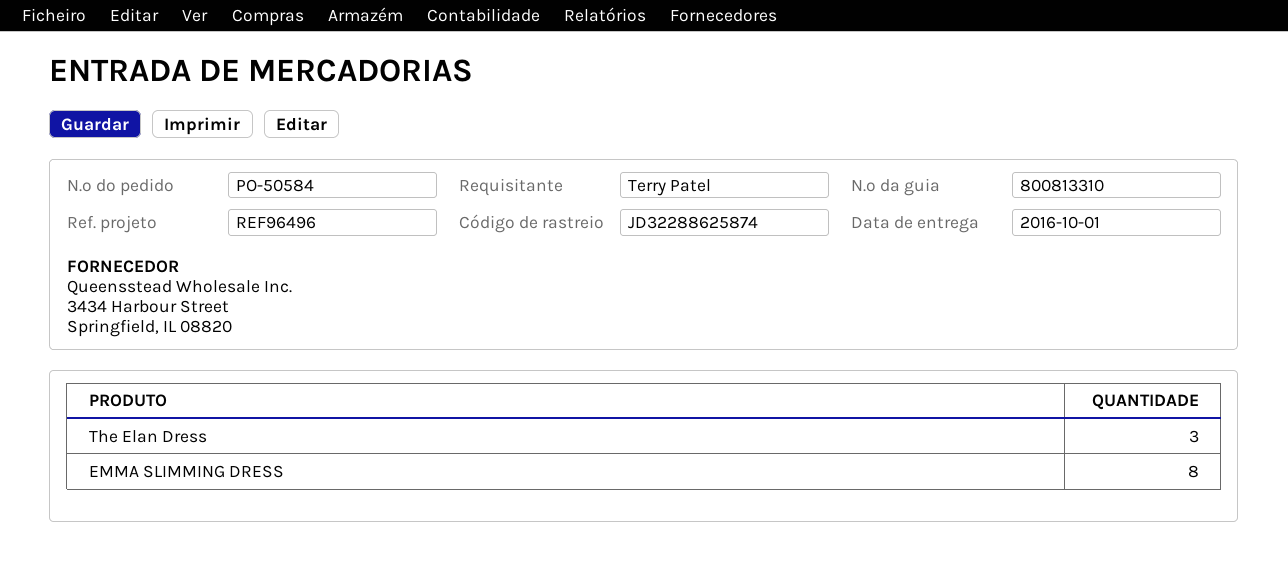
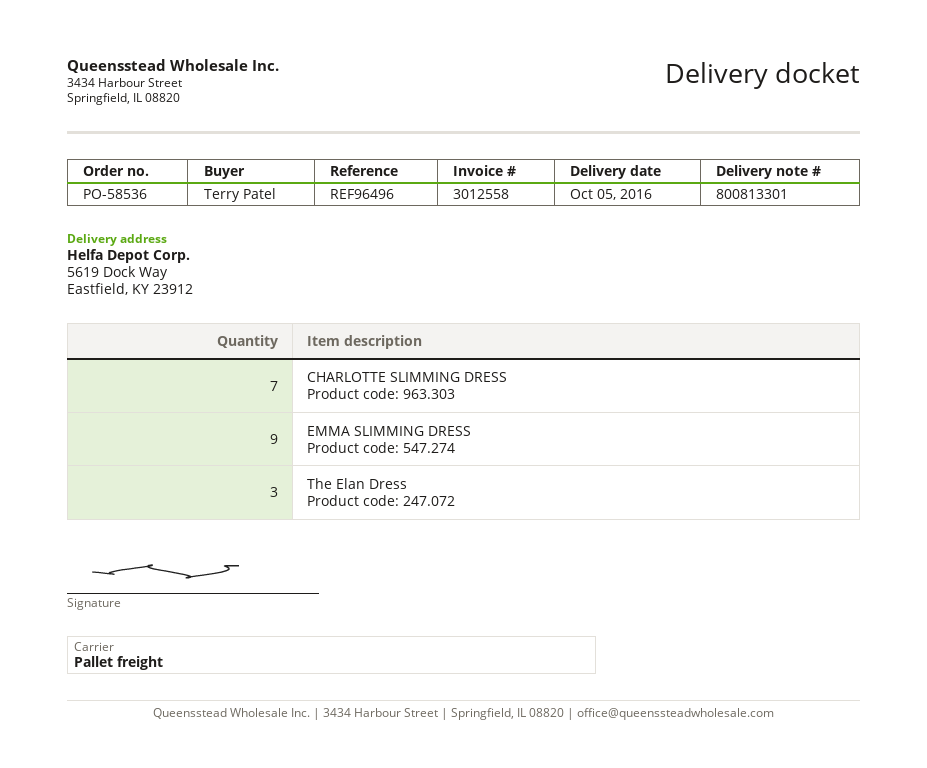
order number: PO-50584 -> PO-58536
delivery note number: 800813310 -> 800813301
delivery date: 2016-10-01 -> 2016-10-05
EMMA SLIMMING DRESS: 8 -> 9
CHARLOTTE SLIMMING DRESS: none -> 7

